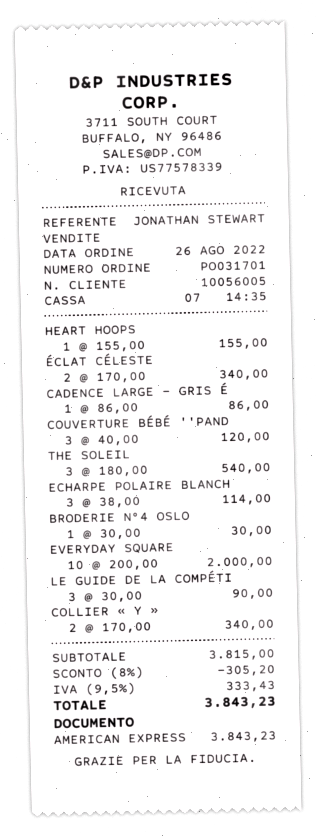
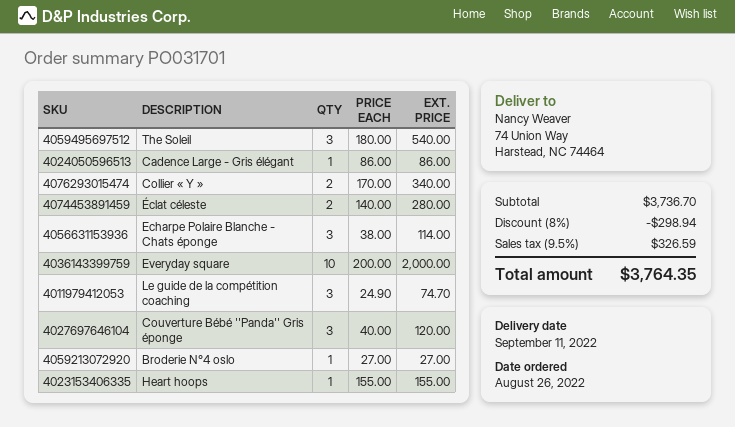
ÉCLAT CÉLESTE: 2 x 170.00 = 340.00 -> 2 x 140.00 = 280.00
BRODERIE N°4 OSLO: 1 x 30.00 = 30.00 -> 1 x 27.00 = 27.00
LE GUIDE DE LA COMPÉTI: 3 x 30.00 = 90.00 -> 3 x 24.90 = 74.70
subtotal: 3815.00 -> 3736.70
discount: 8% = 305.20 -> 8% = 298.94
tax: 9.5% = 333.43 -> 9.5% = 326.59
total: 3843.23 -> 3764.35

